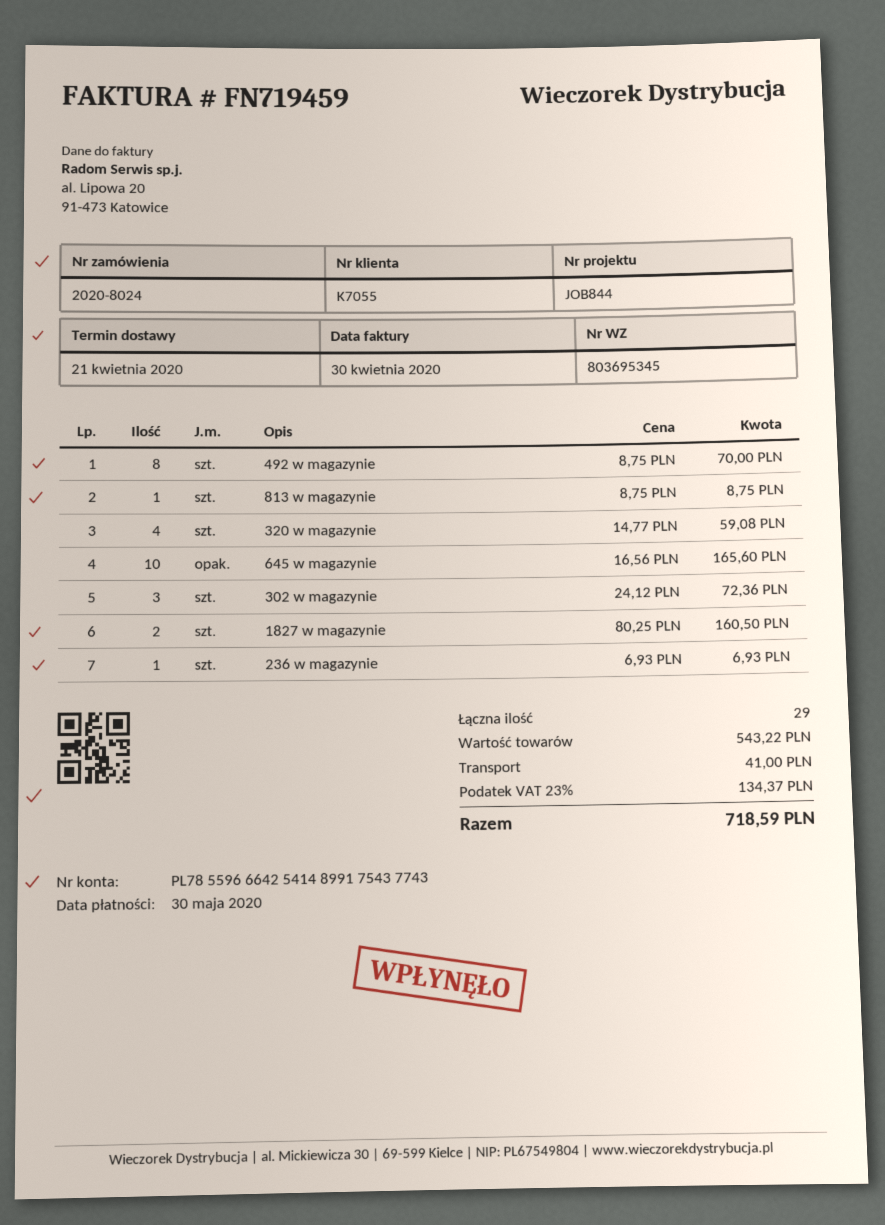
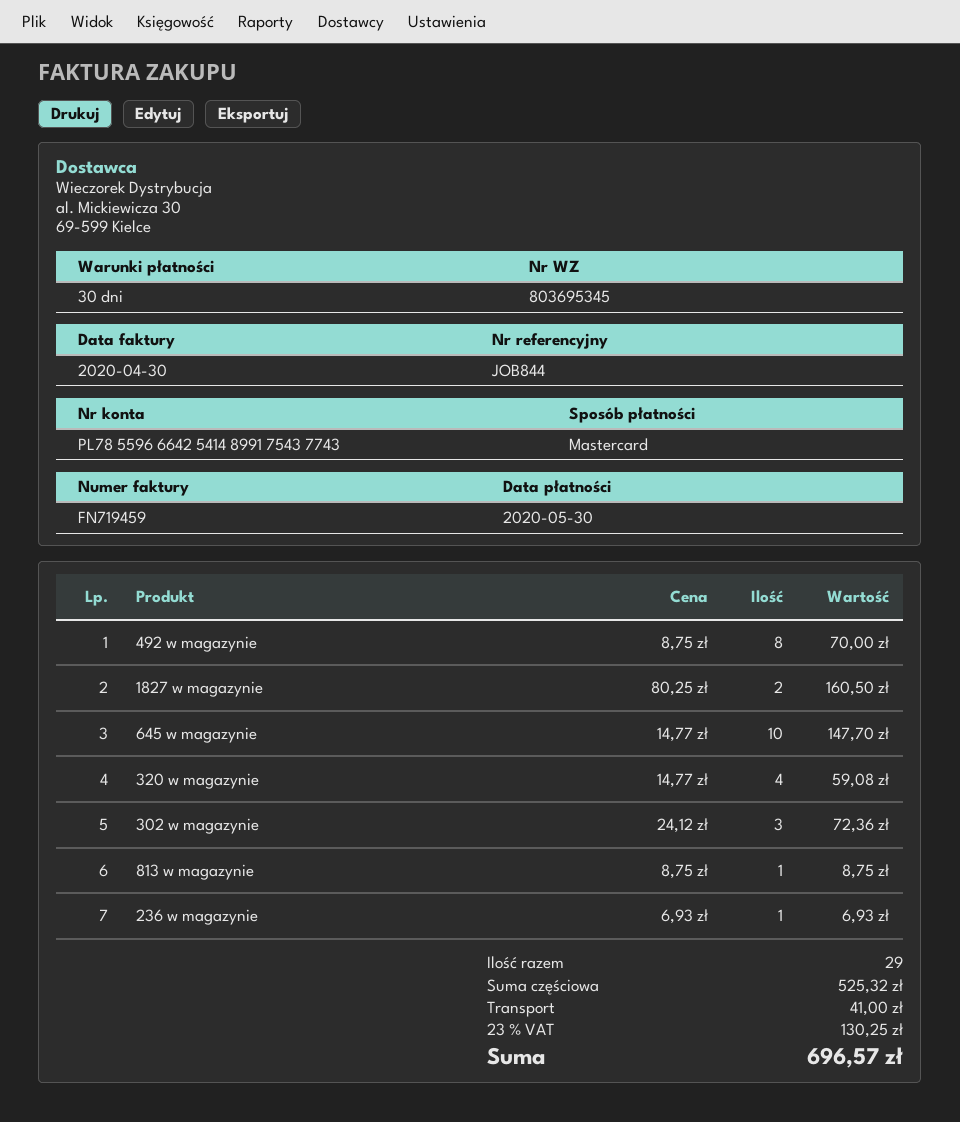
645 w magazynie: 10 x 16.56 = 165.60 -> 10 x 14.77 = 147.70
subtotal: 543.22 -> 525.32
tax: 23% = 134.37 -> 23% = 130.25
total: 718.59 -> 696.57

